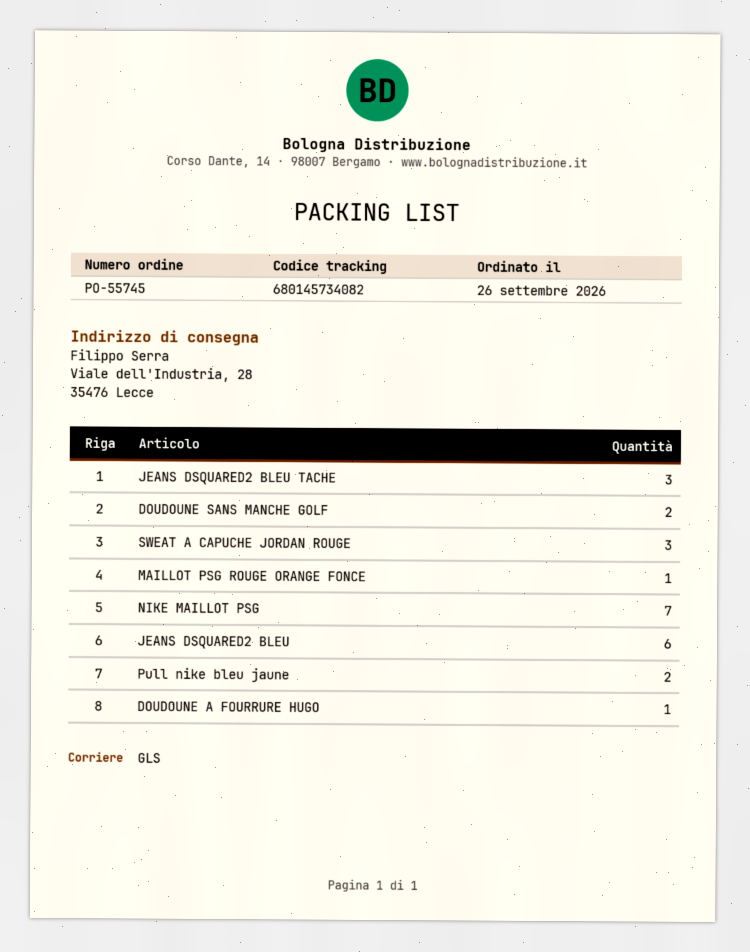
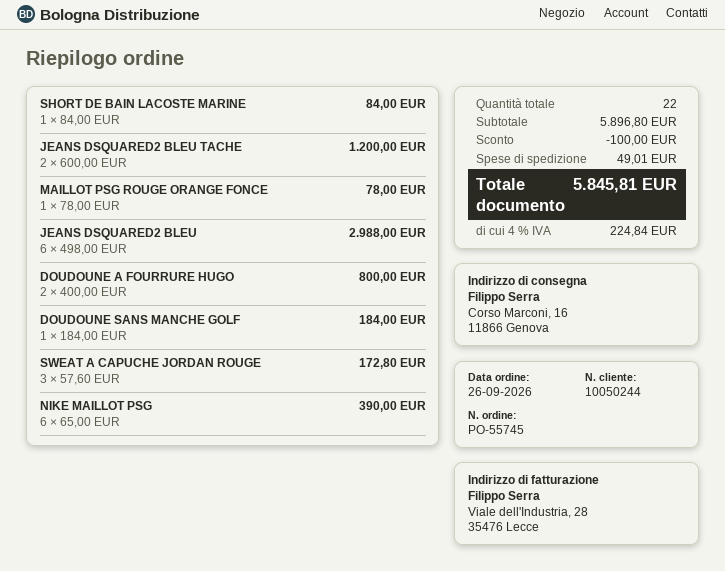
ship to: Viale dell'Industria, 28, 35476 Lecce -> Corso Marconi, 16, 11866 Genova
JEANS DSQUARED2 BLEU TACHE: 3 -> 2
DOUDOUNE SANS MANCHE GOLF: 2 -> 1
NIKE MAILLOT PSG: 7 -> 6
Pull nike bleu jaune: 2 -> none
DOUDOUNE A FOURRURE HUGO: 1 -> 2
SHORT DE BAIN LACOSTE MARINE: none -> 1

